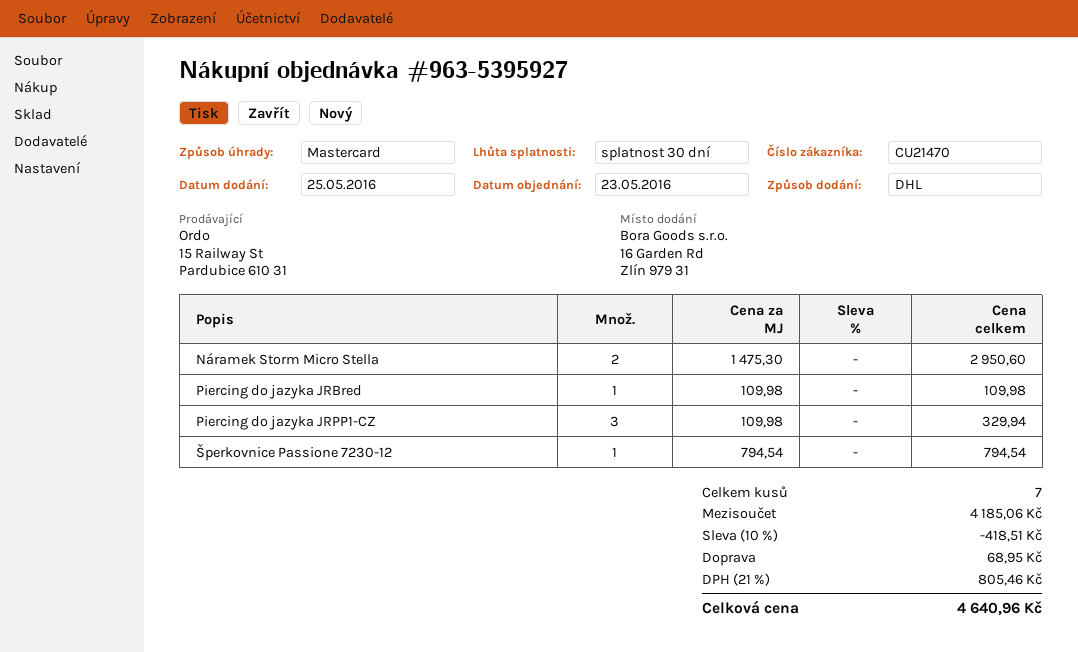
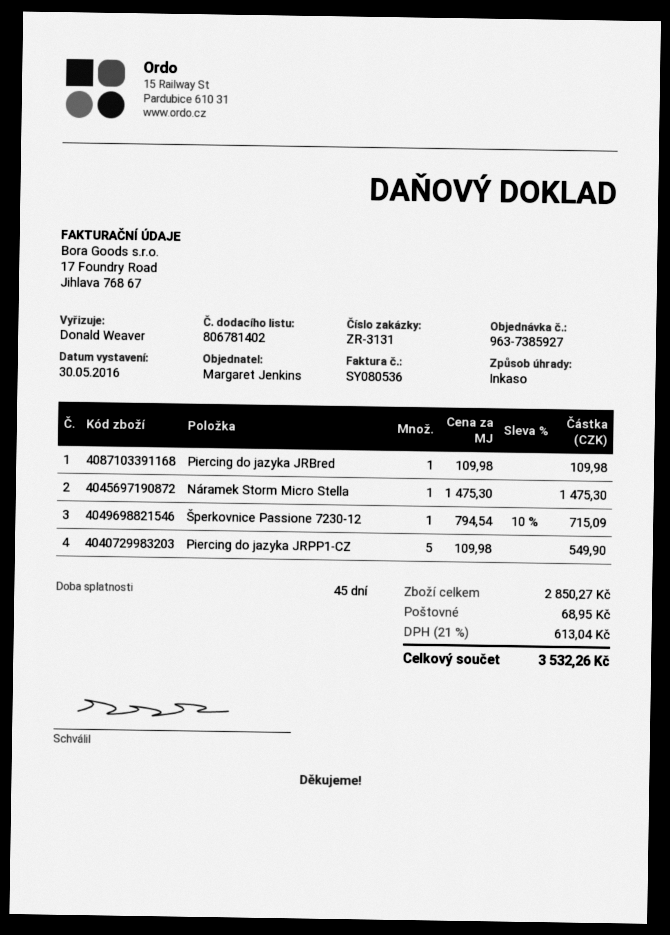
order number: 963-5395927 -> 963-7385927
payment terms: 30 days -> 45 days
payment method: Mastercard -> direct debit
Náramek Storm Micro Stella: 2 x 1475.30 = 2950.60 -> 1 x 1475.30 = 1475.30
Piercing do jazyka JRPP1-CZ: 3 x 109.98 = 329.94 -> 5 x 109.98 = 549.90
Šperkovnice Passione 7230-12: 1 x 794.54 = 794.54 -> 1 x 794.54 - 10% = 715.09
subtotal: 4185.06 -> 2850.27
discount: 10% = 418.51 -> none
tax: 21% = 805.46 -> 21% = 613.04
total: 4640.96 -> 3532.26

